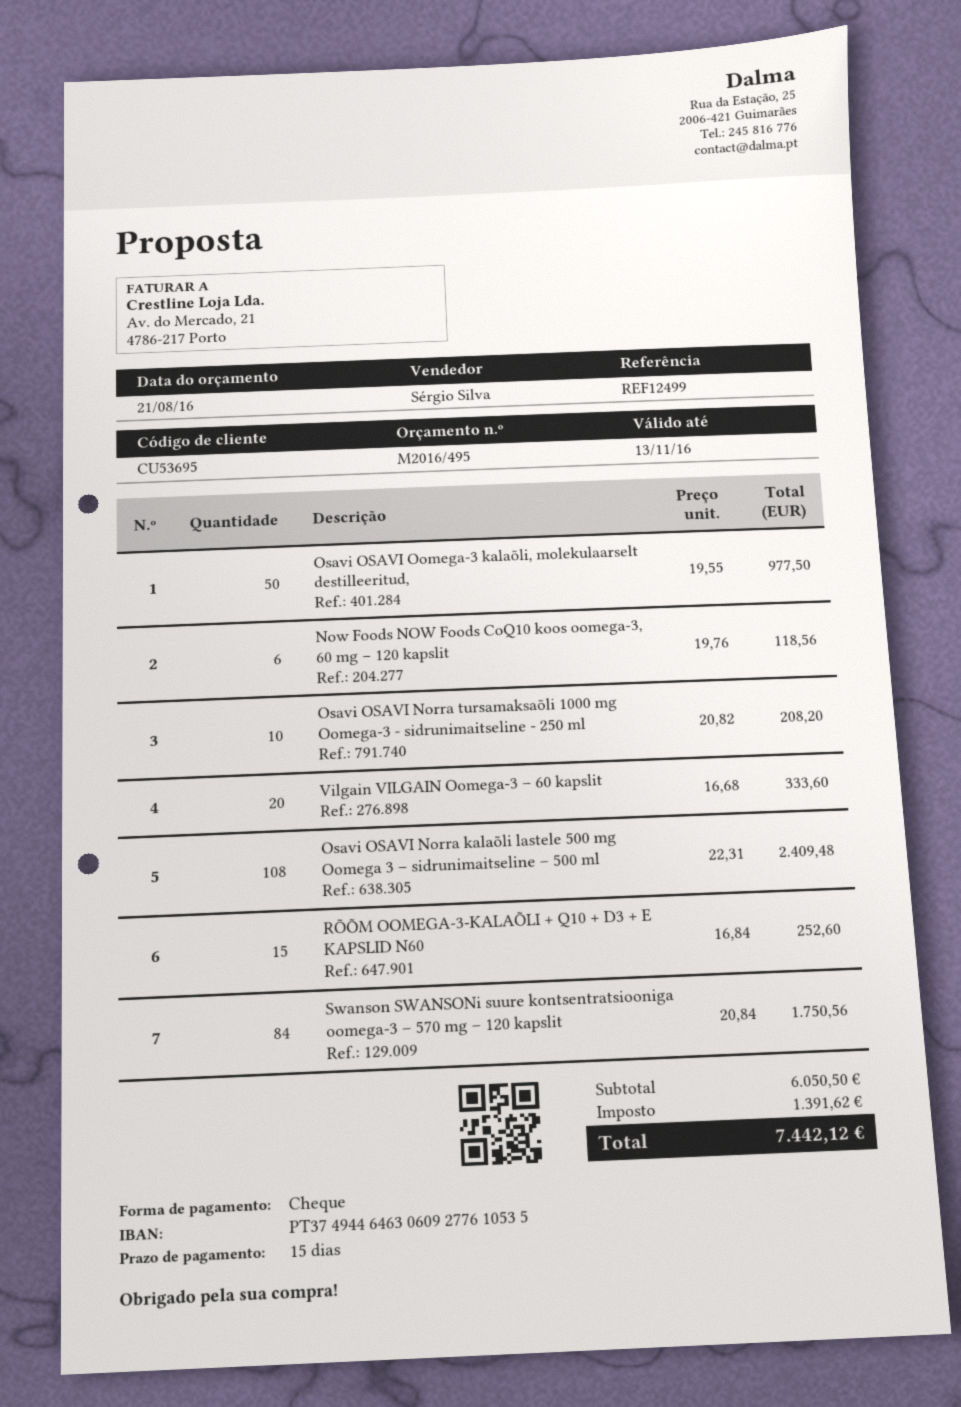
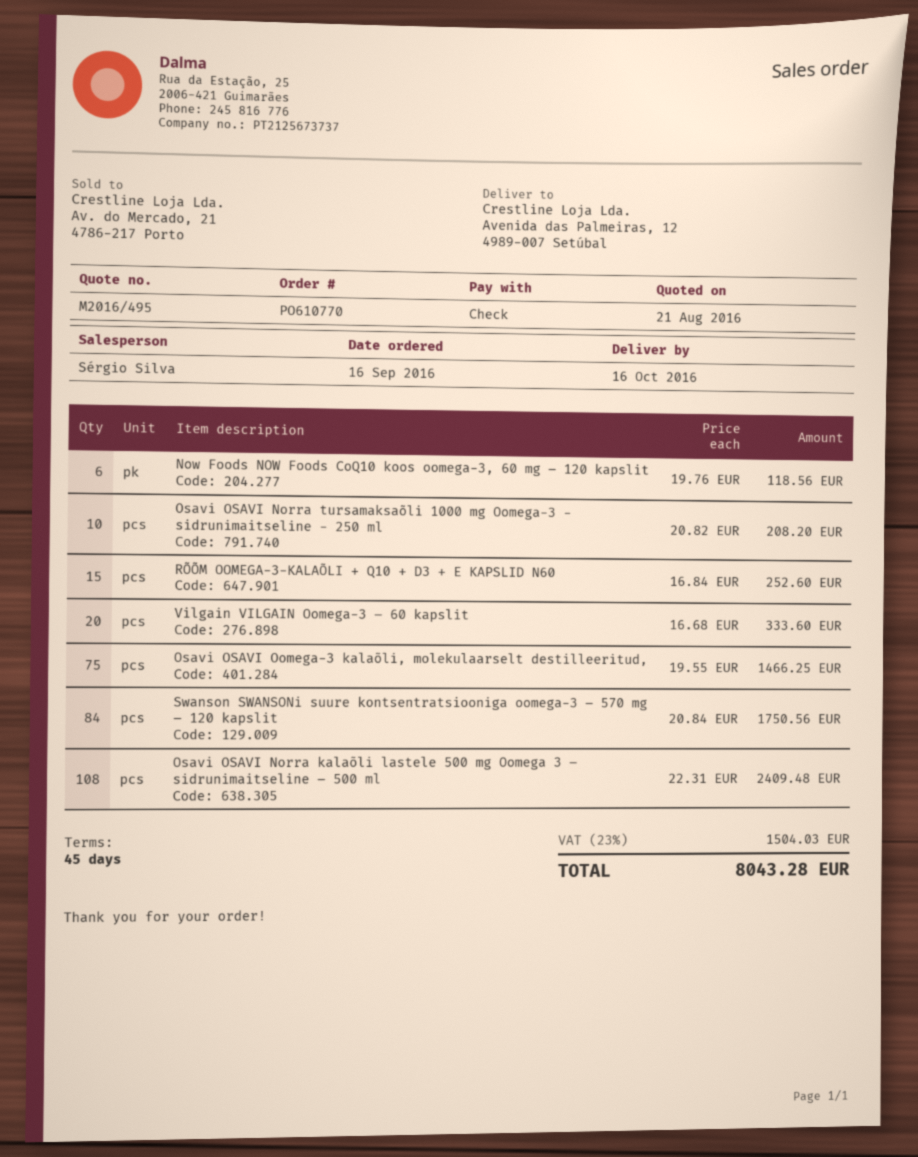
payment terms: 15 days -> 45 days
Osavi OSAVI Oomega-3 kalaõli, molekulaarselt destilleeritud,: 50 x 19.55 = 977.50 -> 75 x 19.55 = 1466.25
tax: 1391.62 -> 1504.03
total: 7442.12 -> 8043.28

